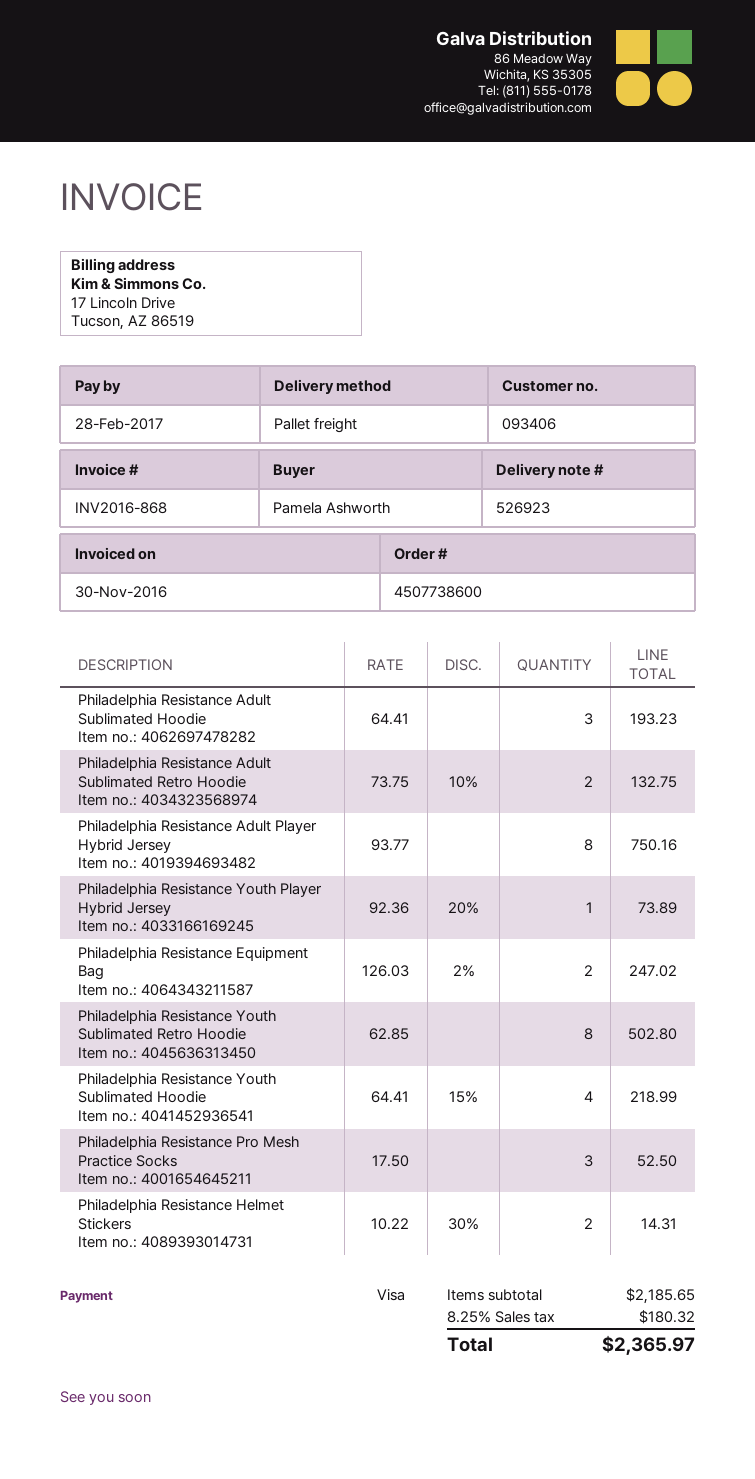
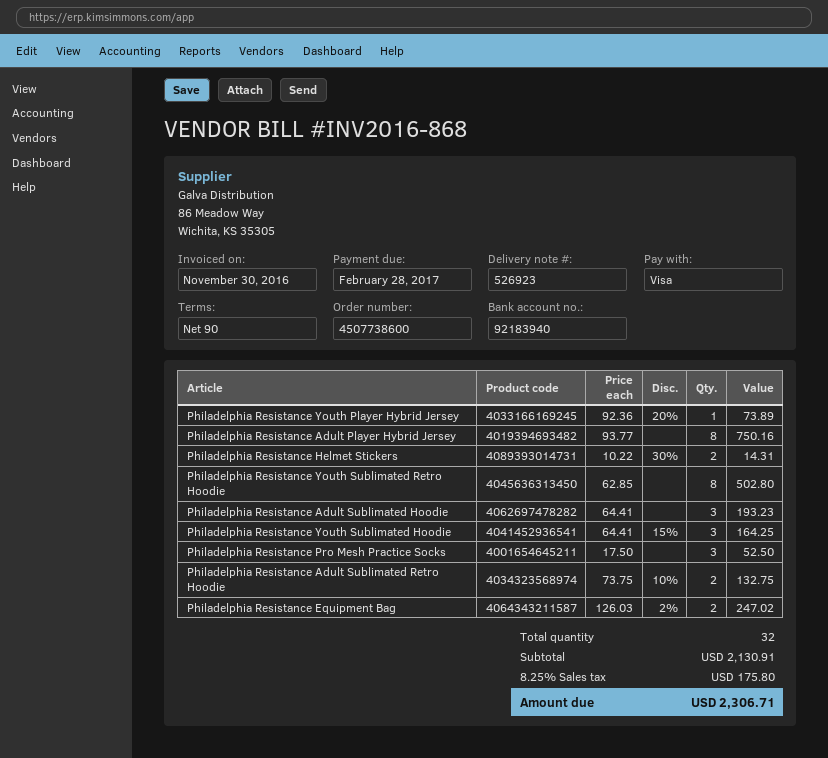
Philadelphia Resistance Youth Sublimated Hoodie: 4 x 64.41 - 15% = 218.99 -> 3 x 64.41 - 15% = 164.25
subtotal: 2185.65 -> 2130.91
tax: 8.25% = 180.32 -> 8.25% = 175.80
total: 2365.97 -> 2306.71

